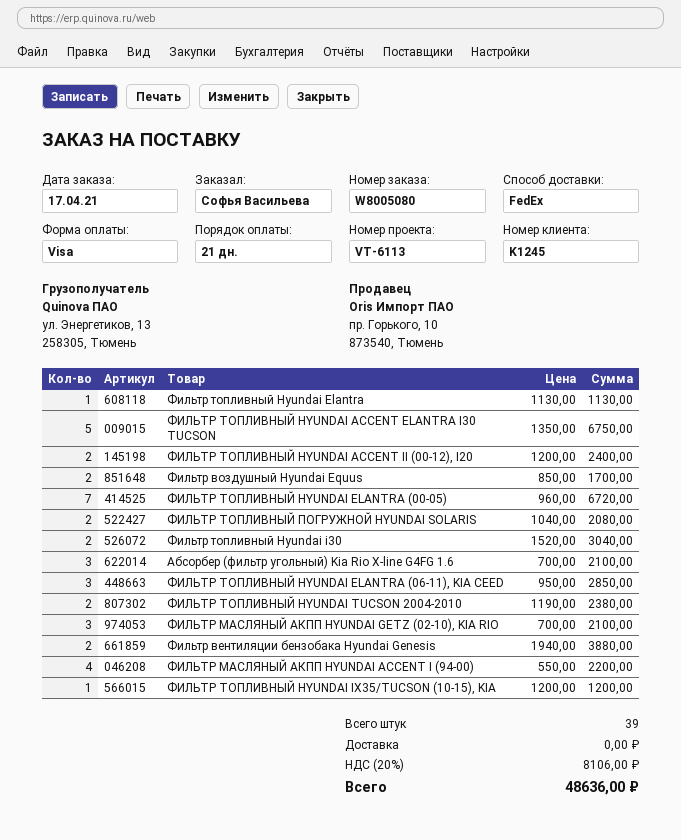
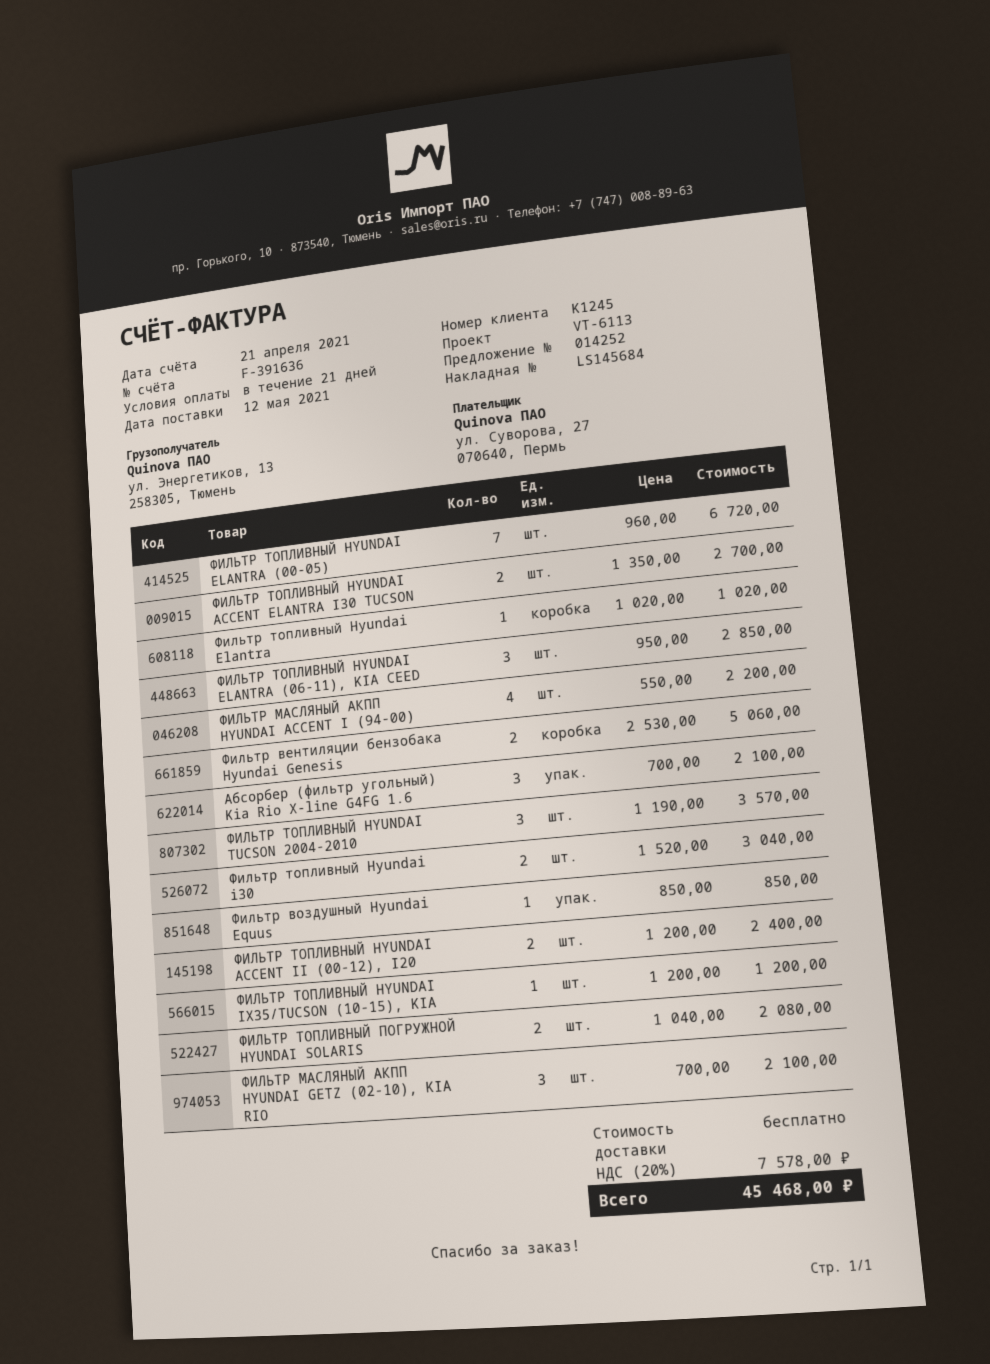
Фильтр топливный Hyundai Elantra: 1 x 1130.00 = 1130.00 -> 1 x 1020.00 = 1020.00
ФИЛЬТР ТОПЛИВНЫЙ HYUNDAI ACCENT ELANTRA I30 TUCSON: 5 x 1350.00 = 6750.00 -> 2 x 1350.00 = 2700.00
Фильтр воздушный Hyundai Equus: 2 x 850.00 = 1700.00 -> 1 x 850.00 = 850.00
ФИЛЬТР ТОПЛИВНЫЙ HYUNDAI TUCSON 2004-2010: 2 x 1190.00 = 2380.00 -> 3 x 1190.00 = 3570.00
Фильтр вентиляции бензобака Hyundai Genesis: 2 x 1940.00 = 3880.00 -> 2 x 2530.00 = 5060.00
tax: 20% = 8106.00 -> 20% = 7578.00
total: 48636.00 -> 45468.00

